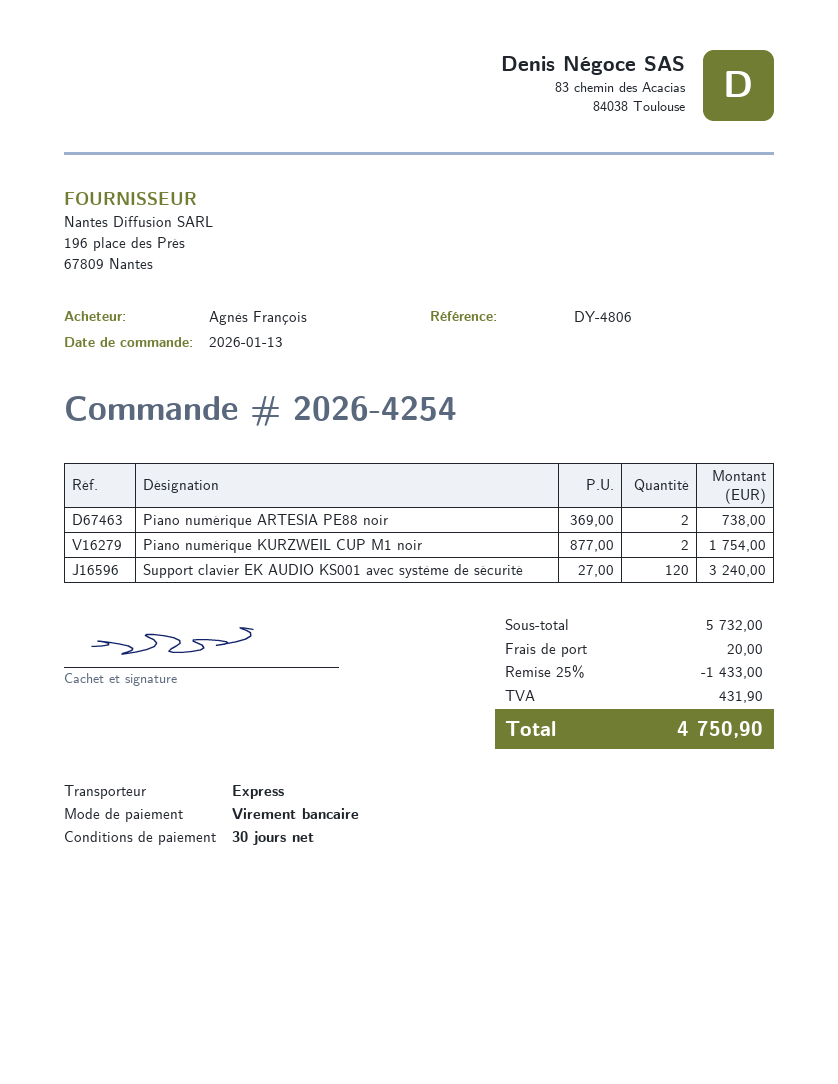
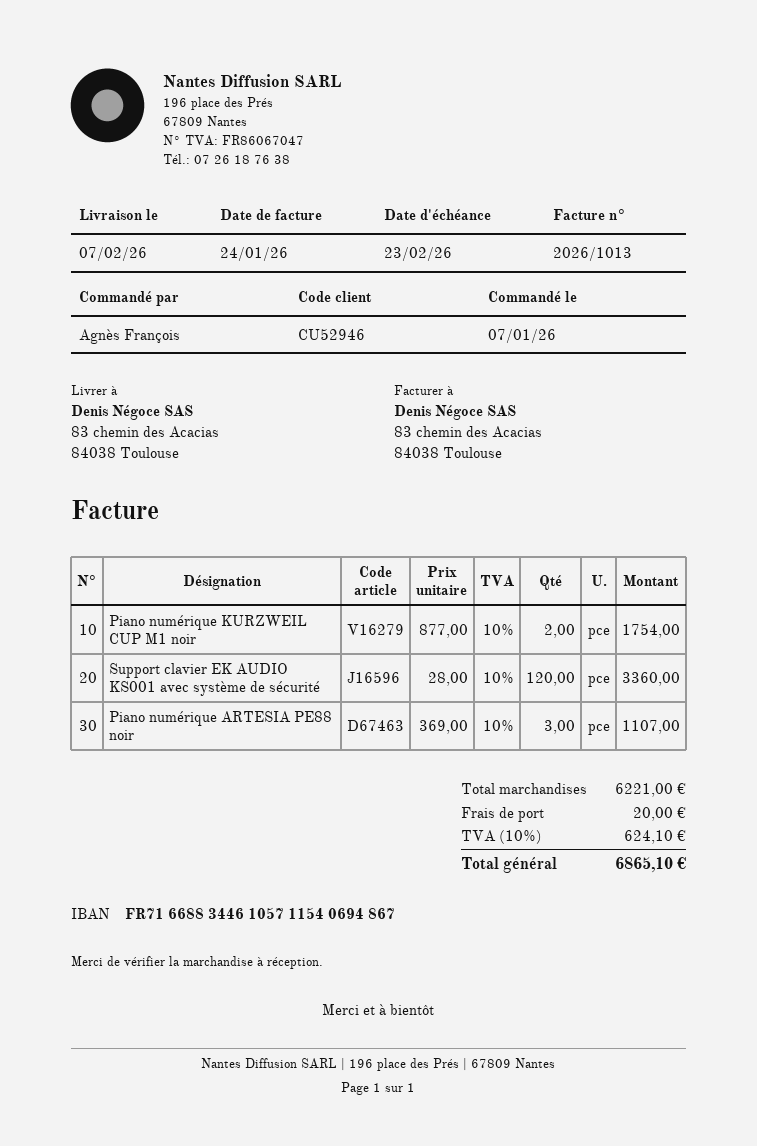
order date: 2026-01-13 -> 2026-01-07
Piano numérique ARTESIA PE88 noir: 2 x 369.00 = 738.00 -> 3 x 369.00 = 1107.00
Support clavier EK AUDIO KS001 avec système de sécurité: 120 x 27.00 = 3240.00 -> 120 x 28.00 = 3360.00
subtotal: 5732.00 -> 6221.00
discount: 25% = 1433.00 -> none
tax: 431.90 -> 624.10
total: 4750.90 -> 6865.10

